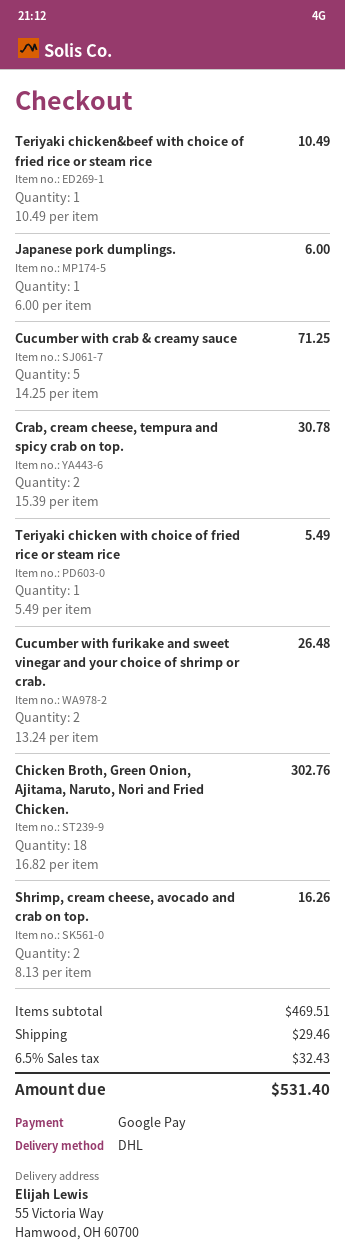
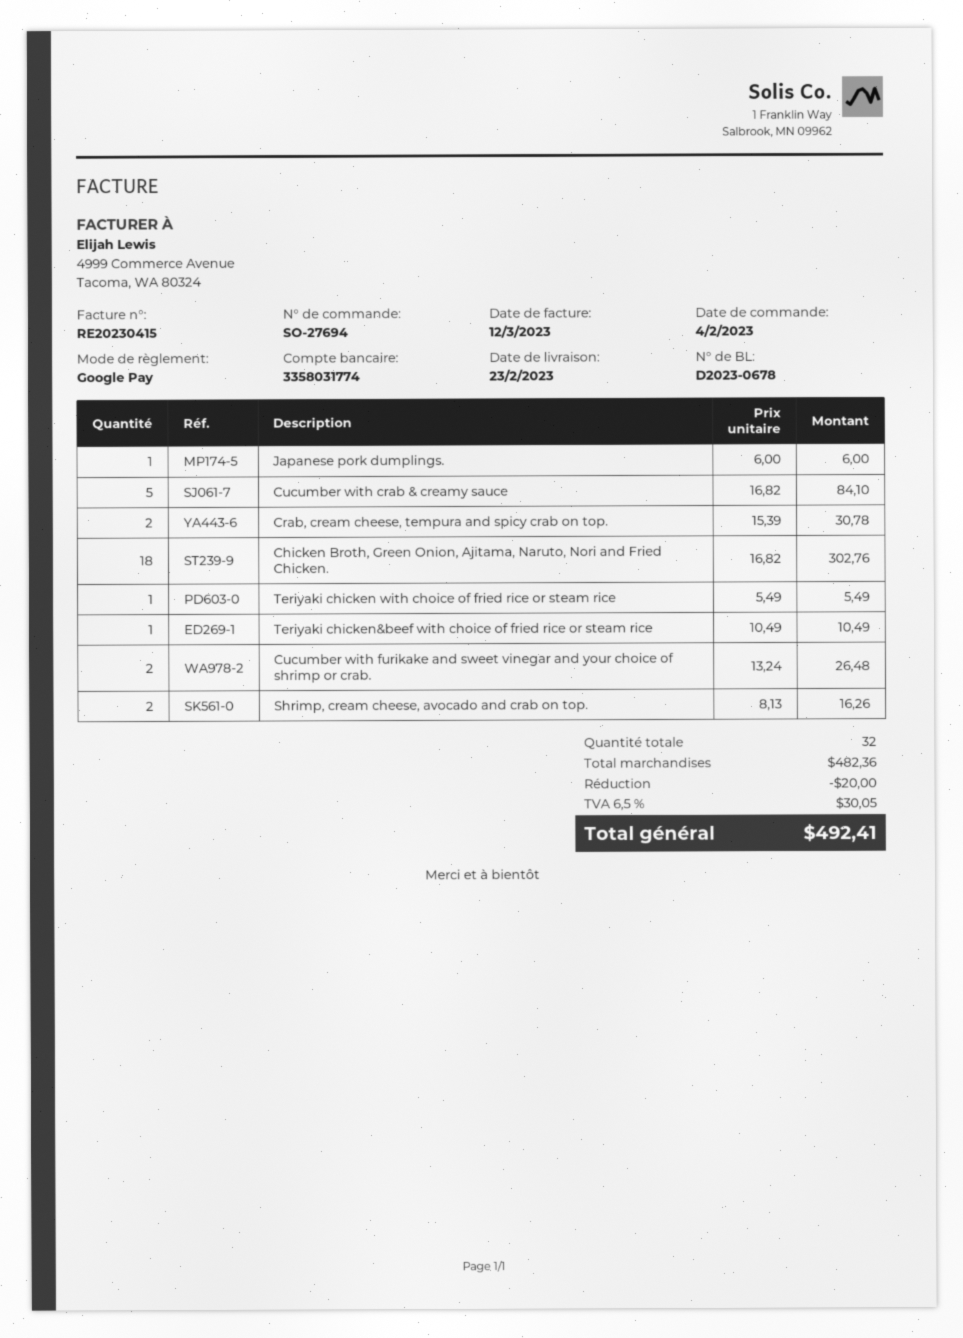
Cucumber with crab & creamy sauce: 5 x 14.25 = 71.25 -> 5 x 16.82 = 84.10
subtotal: 469.51 -> 482.36
discount: none -> 20.00
shipping: 29.46 -> none
tax: 6.5% = 32.43 -> 6.5% = 30.05
total: 531.40 -> 492.41

